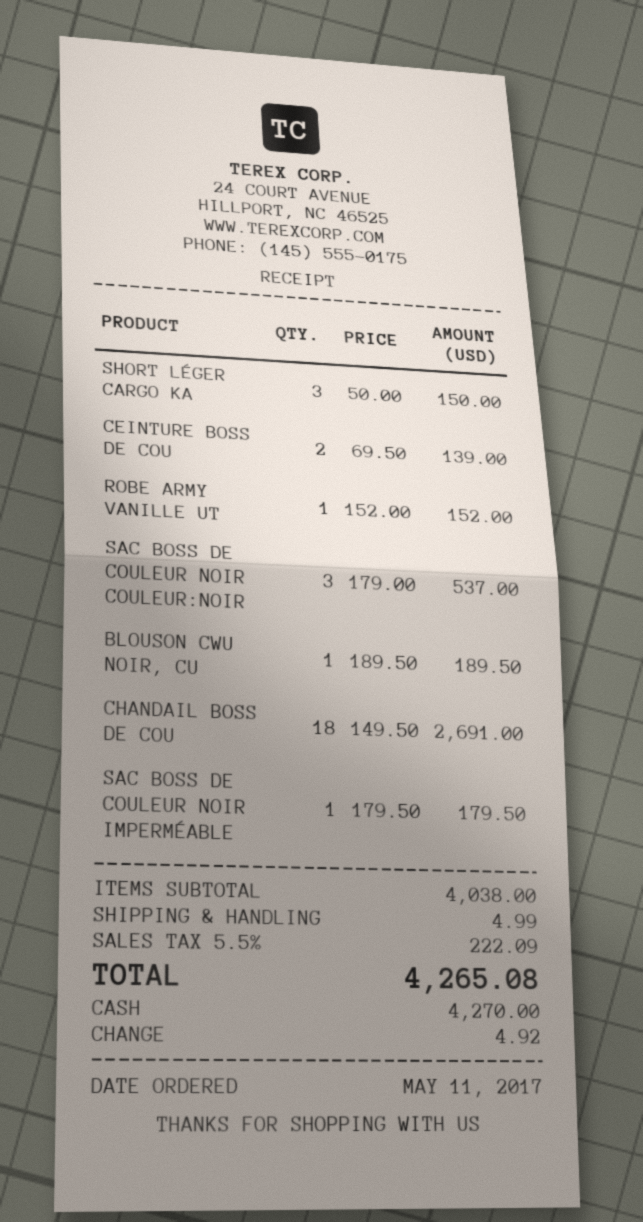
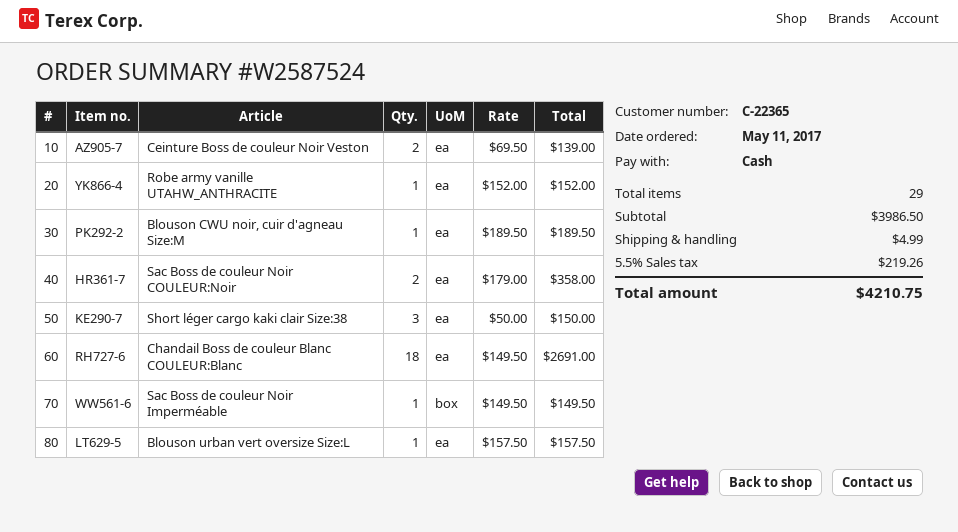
SAC BOSS DE COULEUR NOIR COULEUR:NOIR: 3 x 179.00 = 537.00 -> 2 x 179.00 = 358.00
SAC BOSS DE COULEUR NOIR IMPERMÉABLE: 1 x 179.50 = 179.50 -> 1 x 149.50 = 149.50
Blouson urban vert oversize Size:L: none -> 1 x 157.50 = 157.50
subtotal: 4038.00 -> 3986.50
tax: 5.5% = 222.09 -> 5.5% = 219.26
total: 4265.08 -> 4210.75

